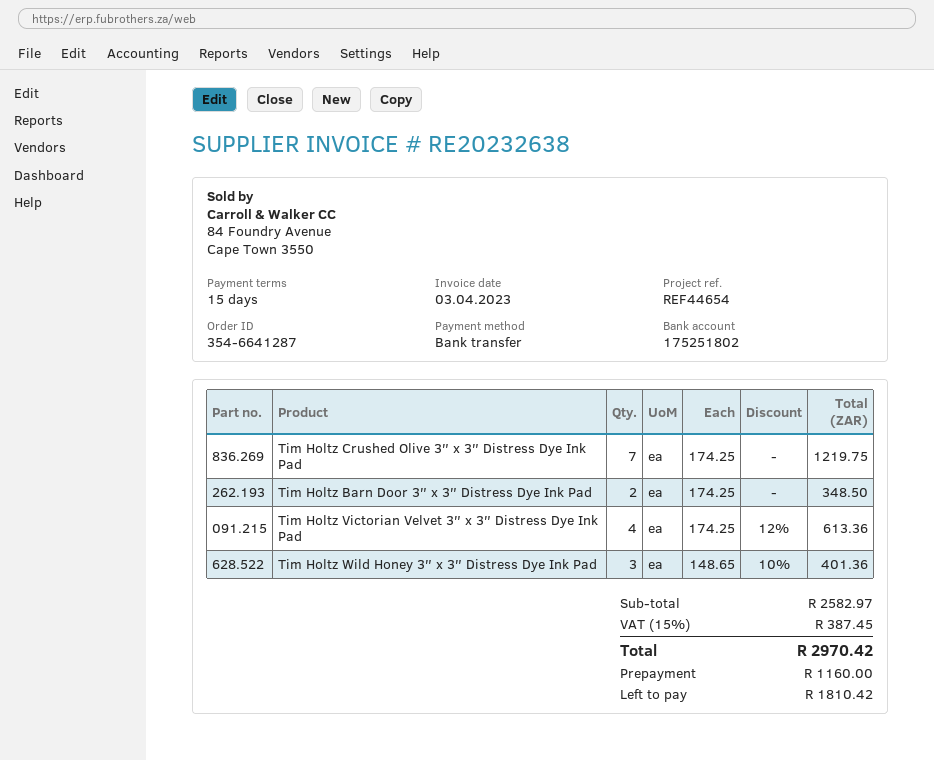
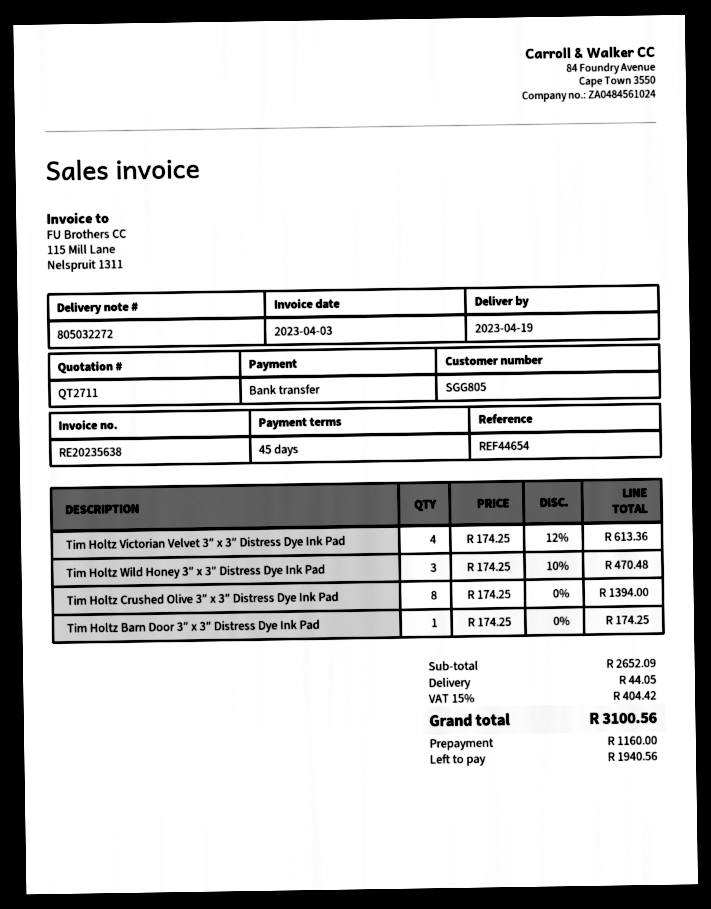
invoice number: RE20232638 -> RE20235638
payment terms: 15 days -> 45 days
Tim Holtz Crushed Olive 3″ x 3″ Distress Dye Ink Pad: 7 x 174.25 = 1219.75 -> 8 x 174.25 = 1394.00
Tim Holtz Barn Door 3″ x 3″ Distress Dye Ink Pad: 2 x 174.25 = 348.50 -> 1 x 174.25 = 174.25
Tim Holtz Wild Honey 3″ x 3″ Distress Dye Ink Pad: 3 x 148.65 - 10% = 401.36 -> 3 x 174.25 - 10% = 470.48
subtotal: 2582.97 -> 2652.09
shipping: none -> 44.05
tax: 15% = 387.45 -> 15% = 404.42
total: 2970.42 -> 3100.56
balance: 1810.42 -> 1940.56

